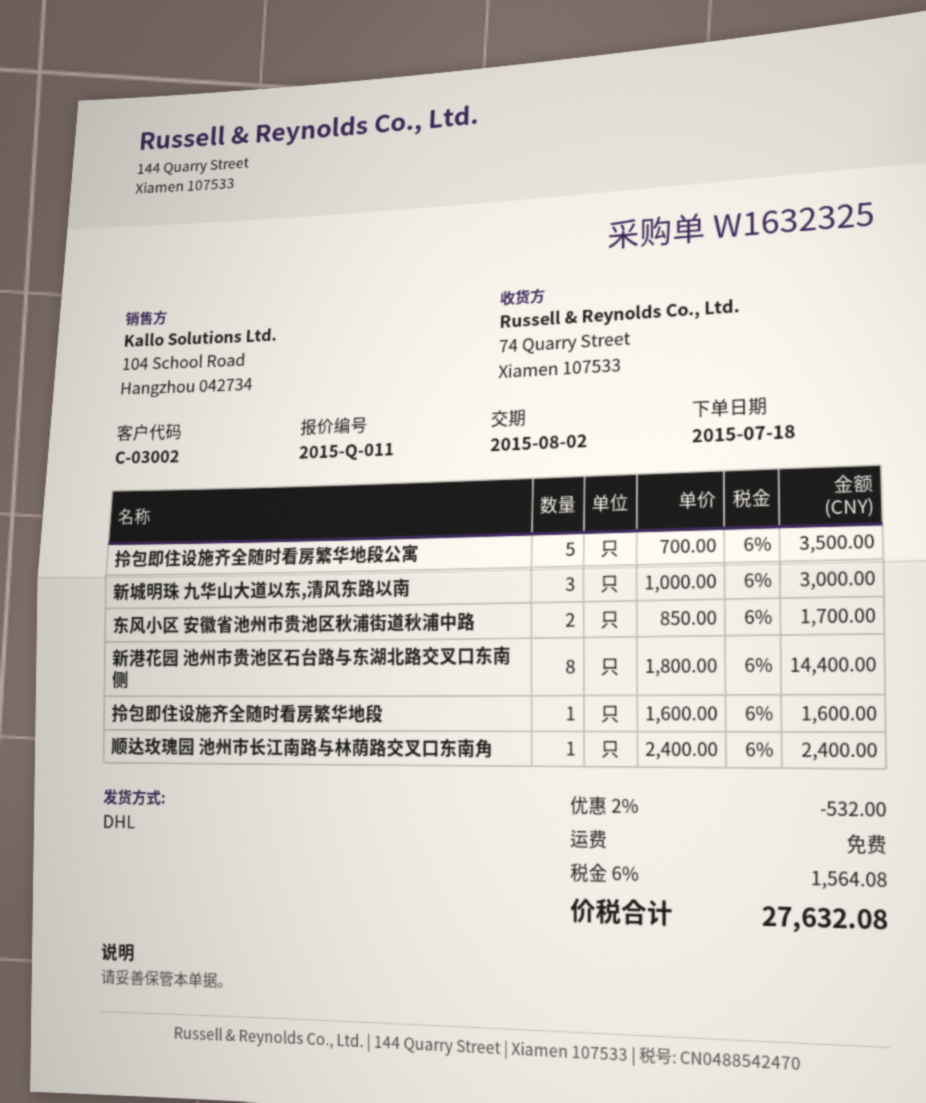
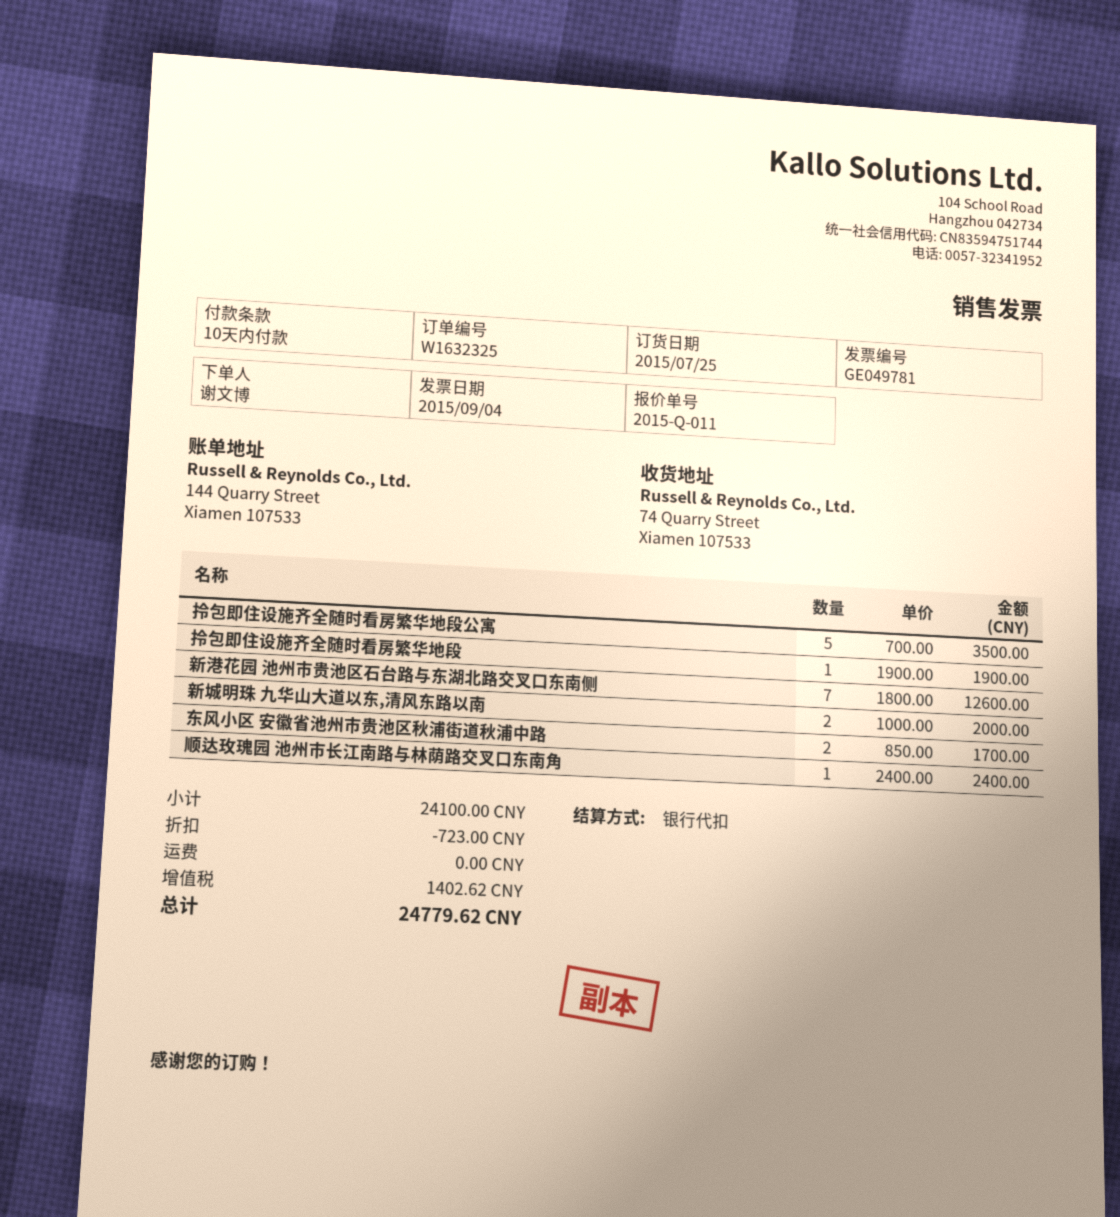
order date: 2015-07-18 -> 2015-07-25
新城明珠 九华山大道以东,清风东路以南: 3 x 1000.00 = 3000.00 -> 2 x 1000.00 = 2000.00
新港花园 池州市贵池区石台路与东湖北路交叉口东南侧: 8 x 1800.00 = 14400.00 -> 7 x 1800.00 = 12600.00
拎包即住设施齐全随时看房繁华地段: 1 x 1600.00 = 1600.00 -> 1 x 1900.00 = 1900.00
discount: 532.00 -> 723.00
tax: 1564.08 -> 1402.62
total: 27632.08 -> 24779.62

